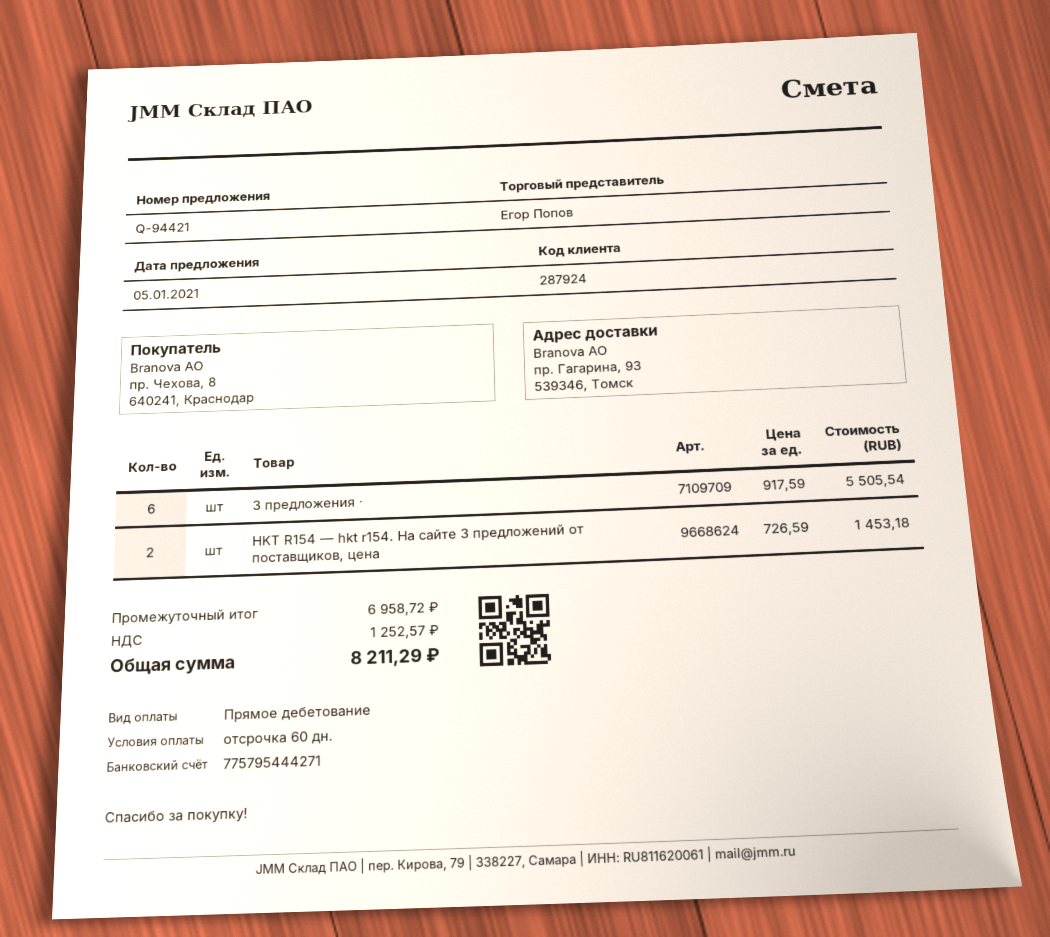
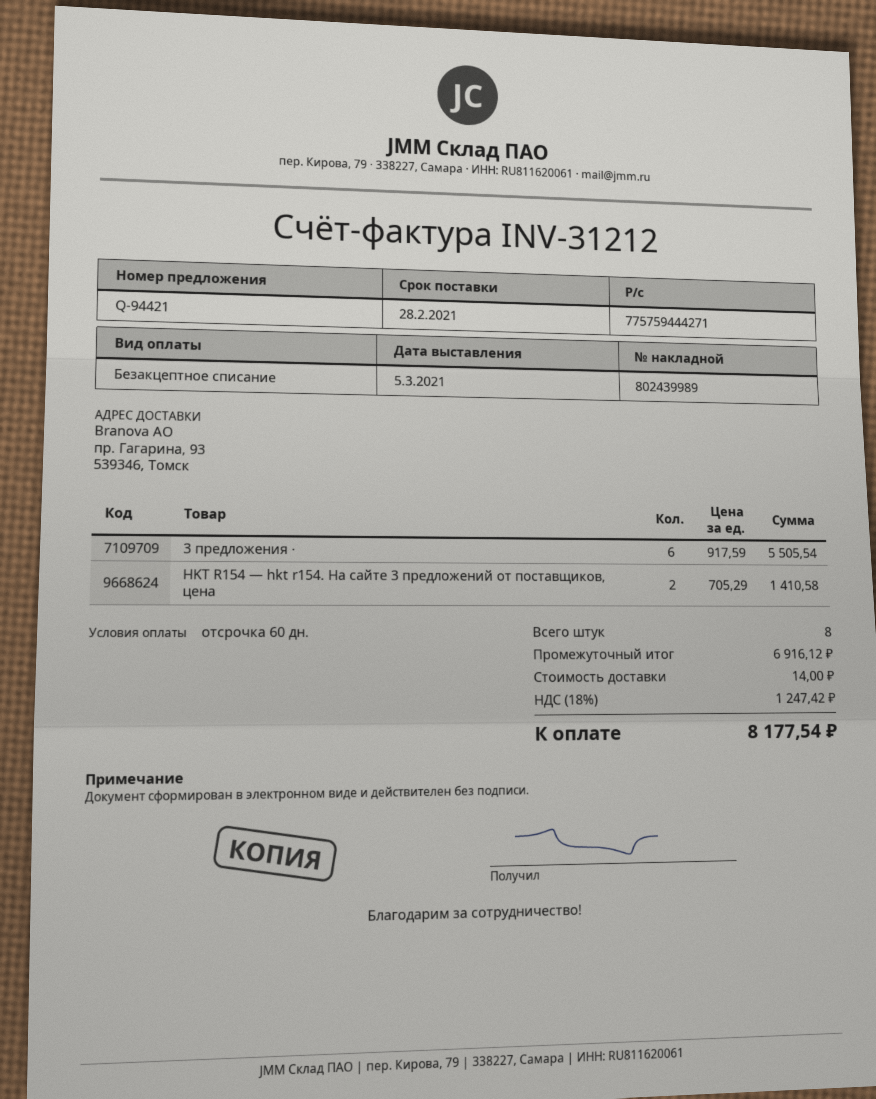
bank account: 775795444271 -> 775759444271
HKT R154 — hkt r154. На сайте 3 предложений от поставщиков, цена: 2 x 726.59 = 1453.18 -> 2 x 705.29 = 1410.58
subtotal: 6958.72 -> 6916.12
shipping: none -> 14.00
tax: 1252.57 -> 1247.42
total: 8211.29 -> 8177.54

